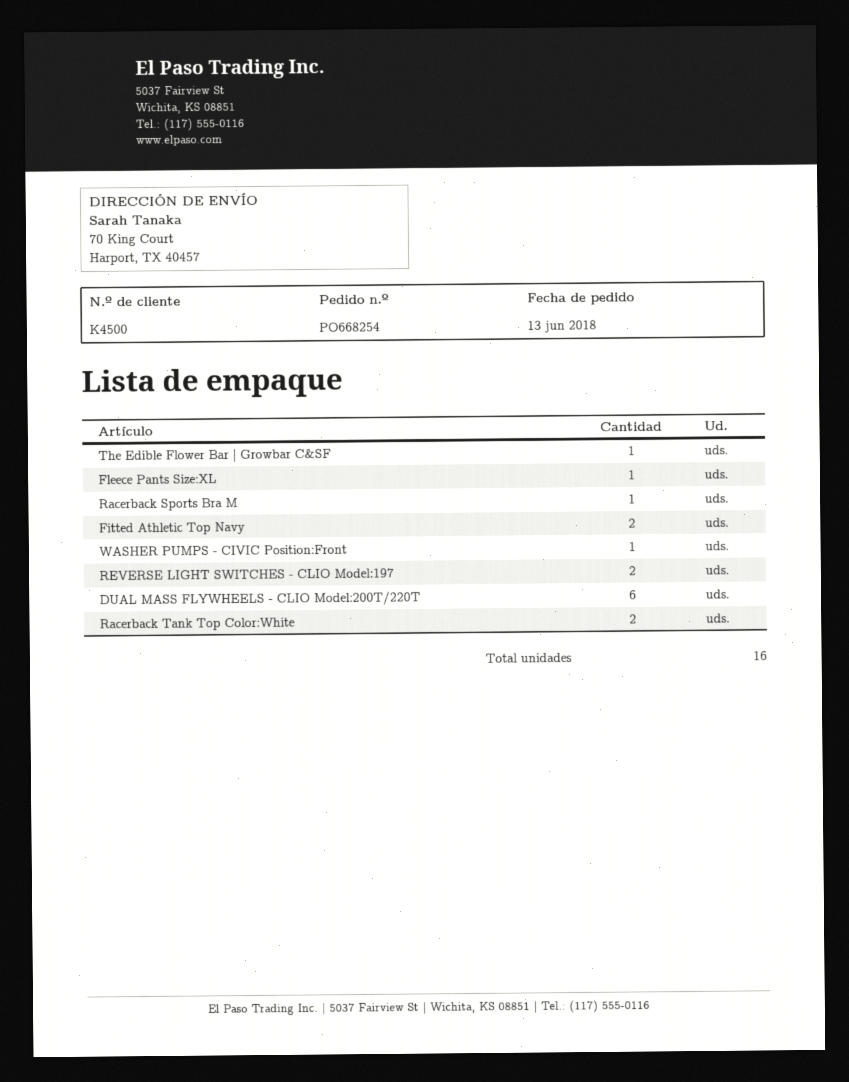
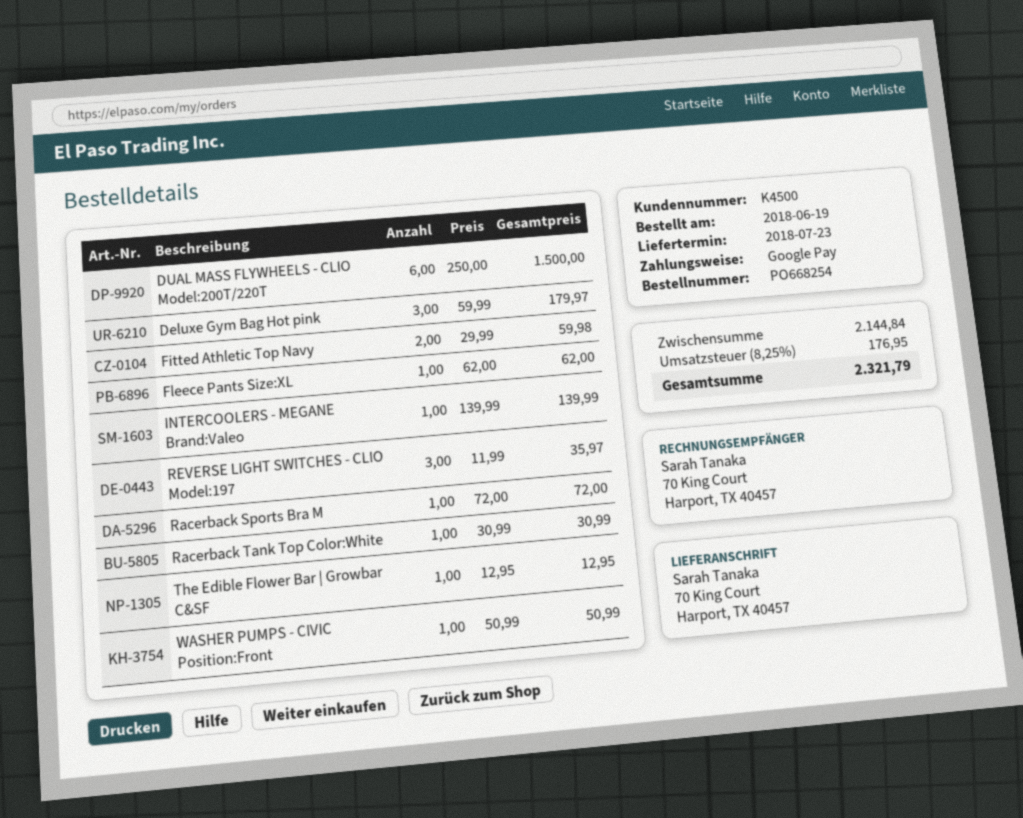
order date: 2018-06-13 -> 2018-06-19
REVERSE LIGHT SWITCHES - CLIO Model:197: 2 -> 3
Racerback Tank Top Color:White: 2 -> 1
Deluxe Gym Bag Hot pink: none -> 3
INTERCOOLERS - MEGANE Brand:Valeo: none -> 1

